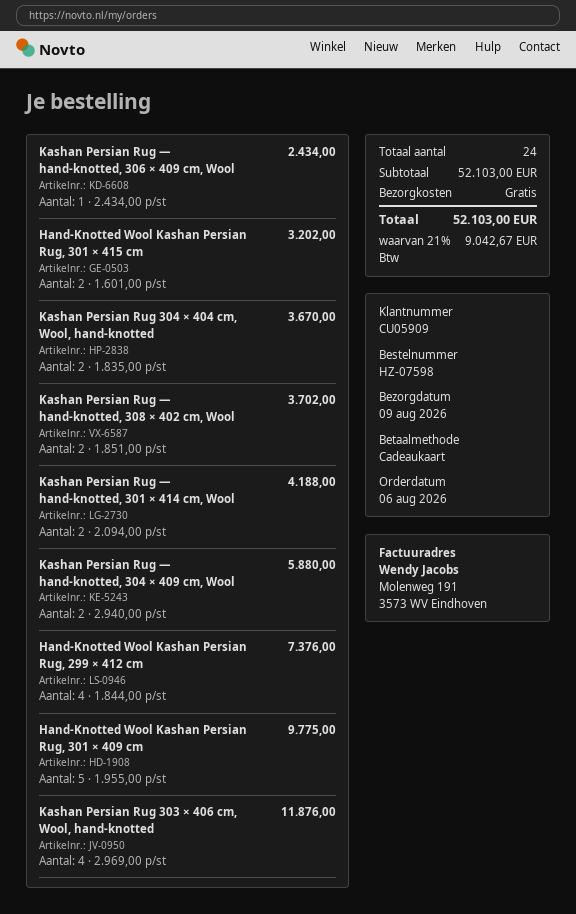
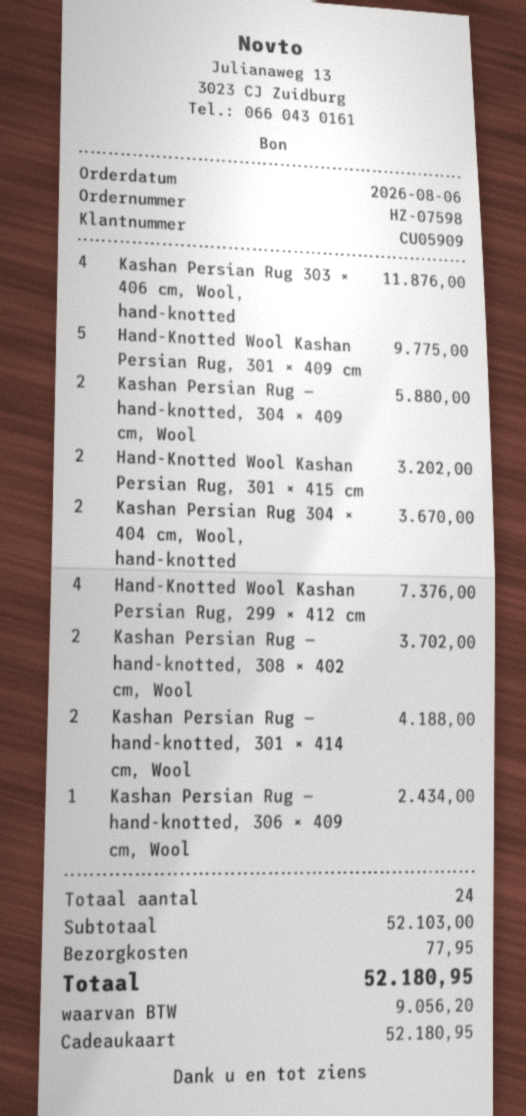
shipping: 0.00 -> 77.95
tax: 9042.67 -> 9056.20
total: 52103.00 -> 52180.95

